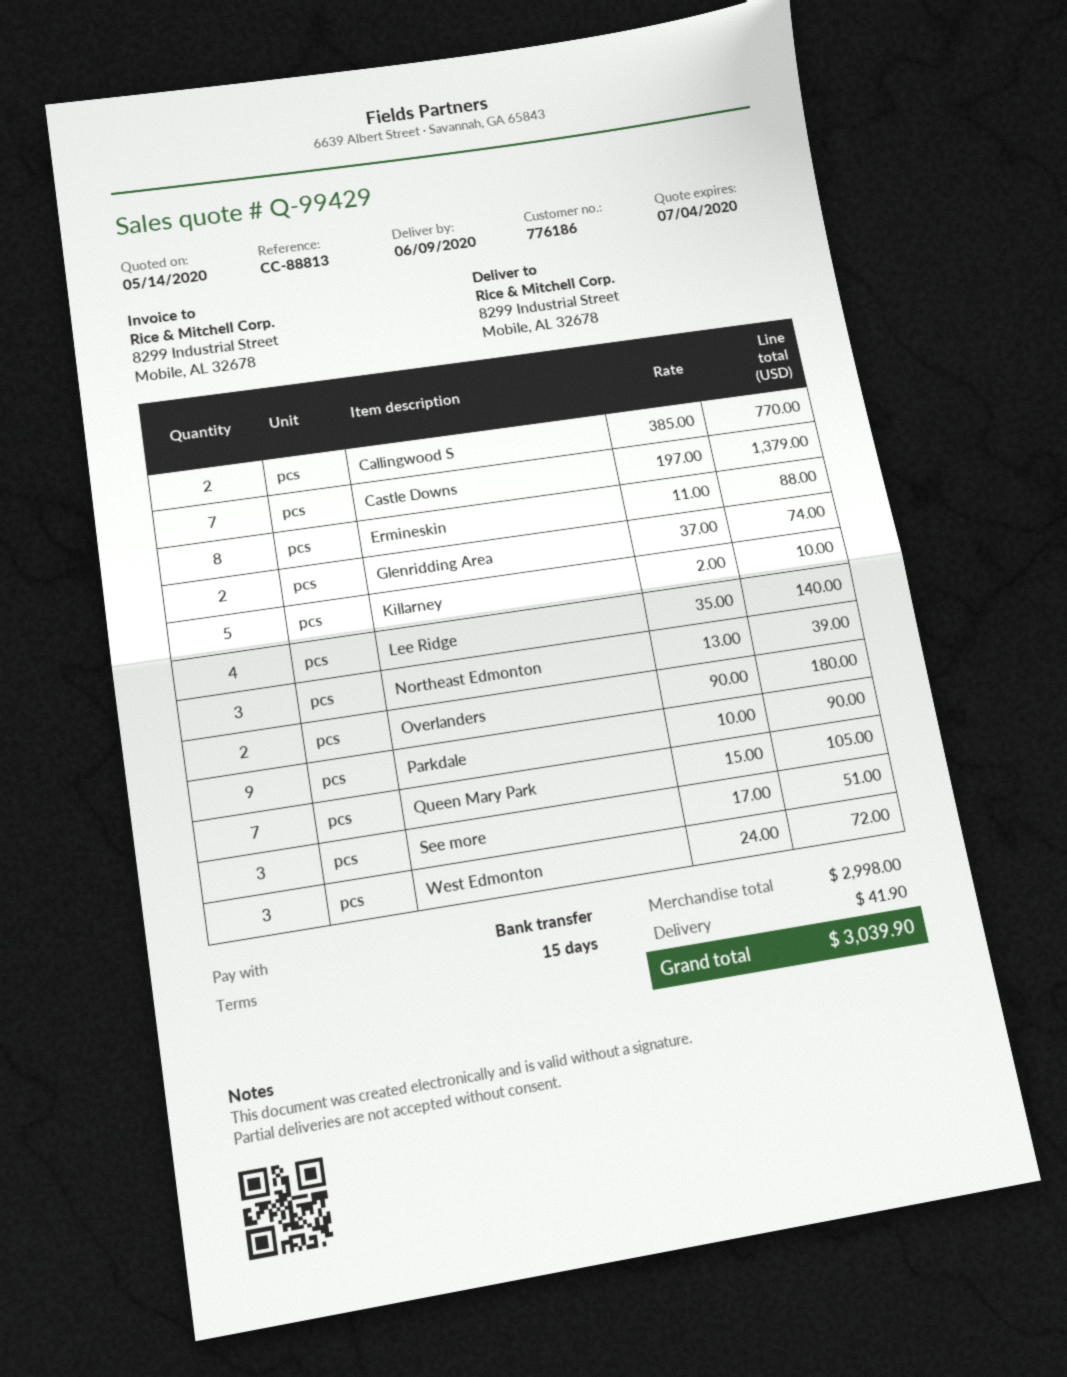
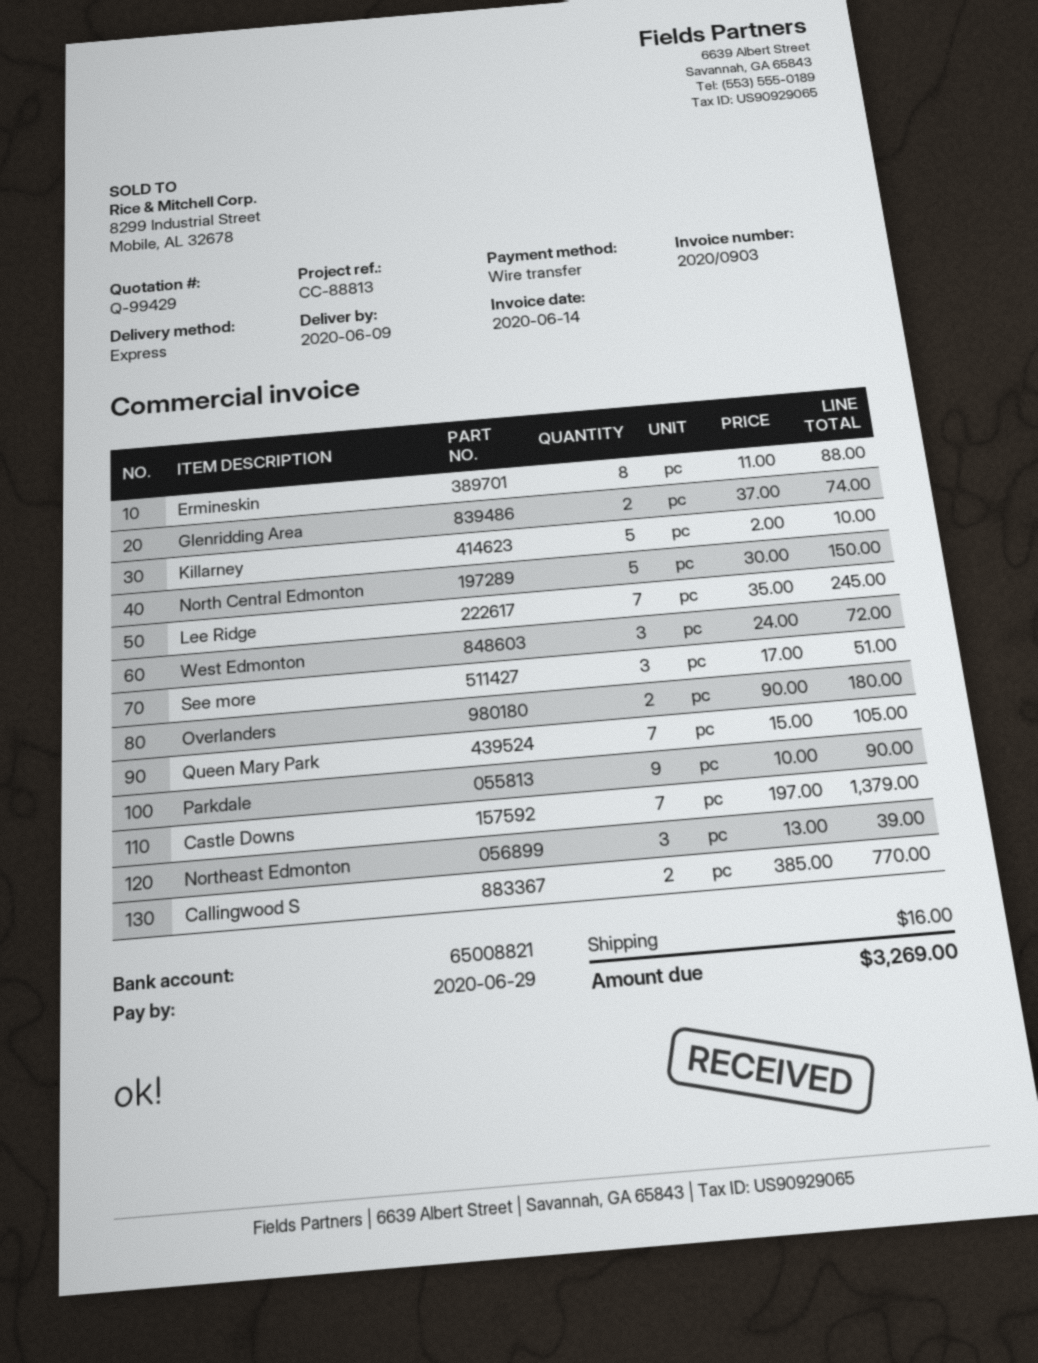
Lee Ridge: 4 x 35.00 = 140.00 -> 7 x 35.00 = 245.00
North Central Edmonton: none -> 5 x 30.00 = 150.00
shipping: 41.90 -> 16.00
total: 3039.90 -> 3269.00

